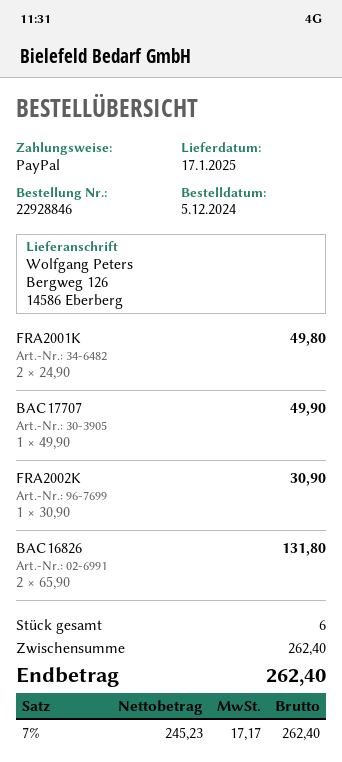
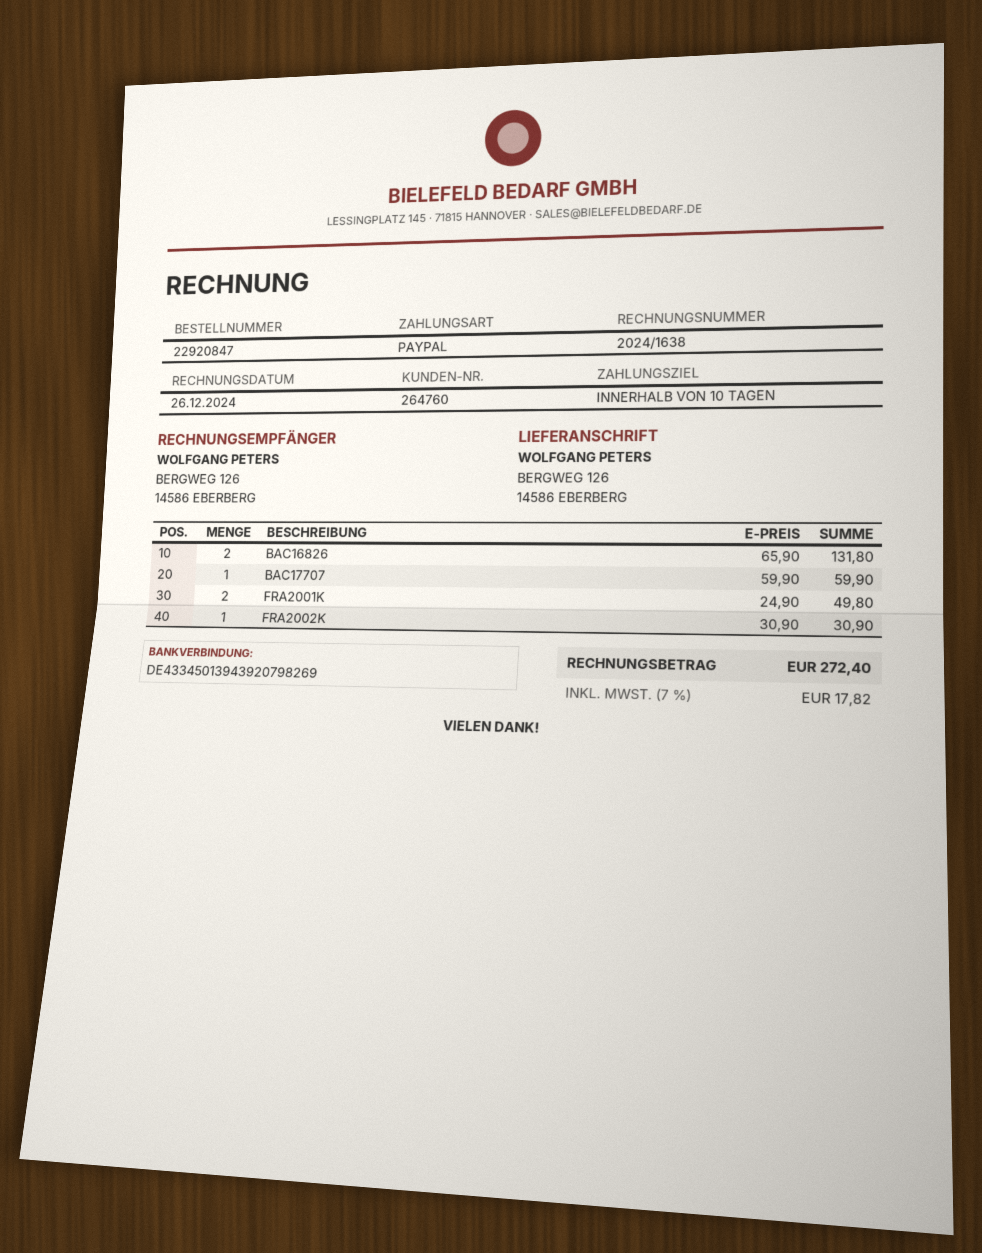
order number: 22928846 -> 22920847
BAC17707: 1 x 49.90 = 49.90 -> 1 x 59.90 = 59.90
tax: 7% = 17.17 -> 7% = 17.82
total: 262.40 -> 272.40

